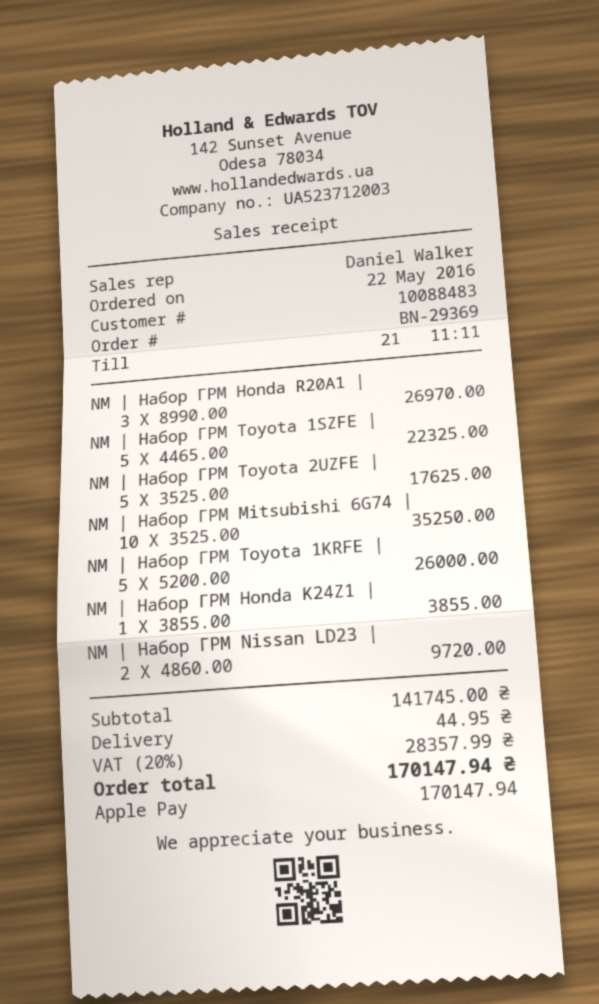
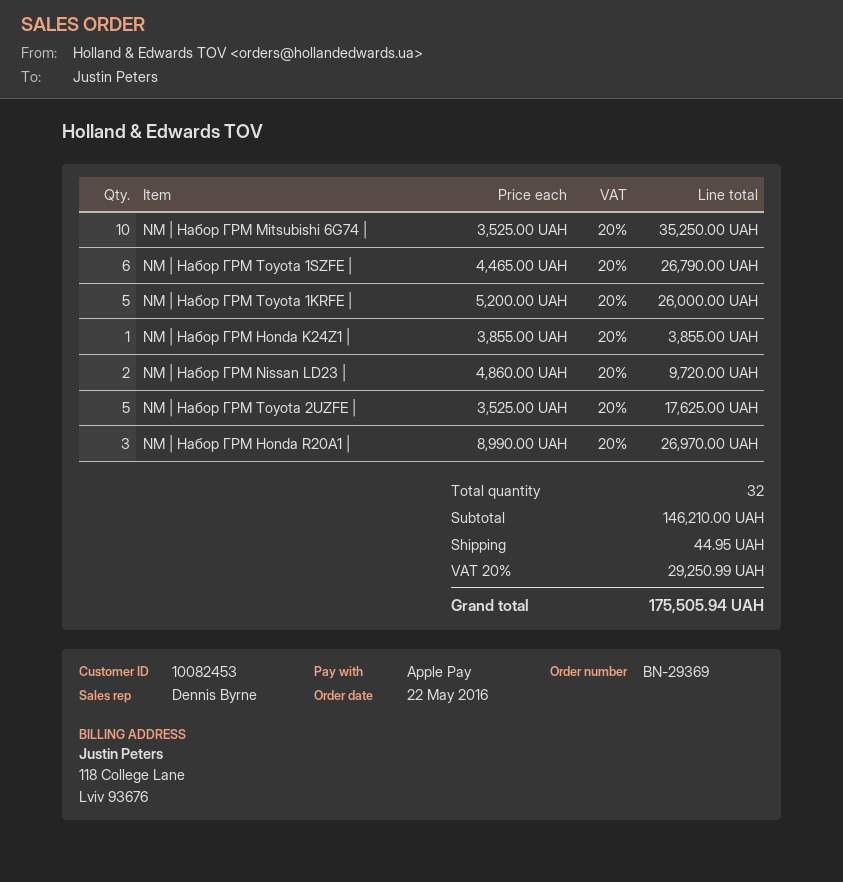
customer number: 10088483 -> 10082453
sales rep: Daniel Walker -> Dennis Byrne
NM | Набор ГРМ Toyota 1SZFE |: 5 x 4465.00 = 22325.00 -> 6 x 4465.00 = 26790.00
subtotal: 141745.00 -> 146210.00
tax: 20% = 28357.99 -> 20% = 29250.99
total: 170147.94 -> 175505.94

